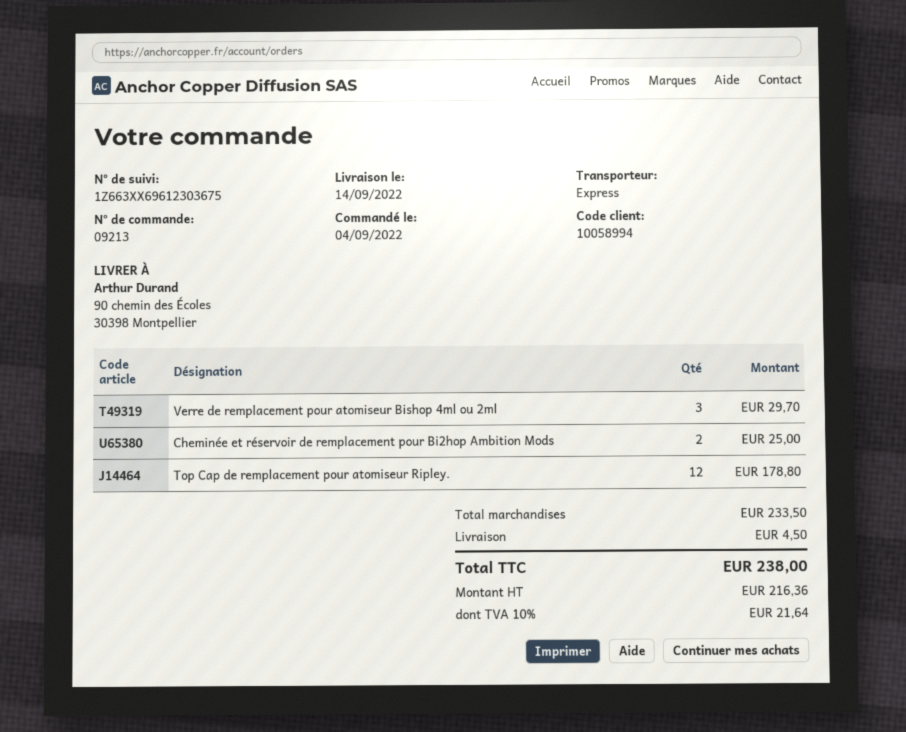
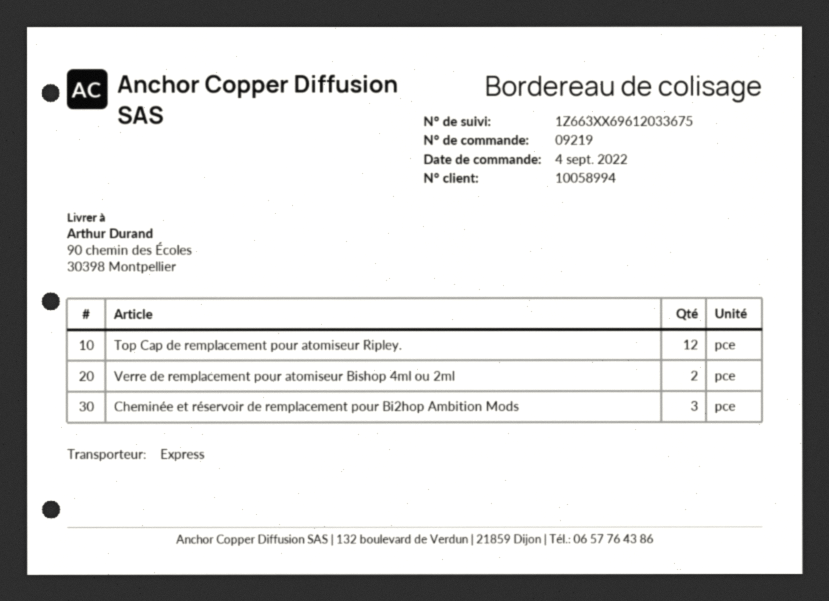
order number: 09213 -> 09219
tracking number: 1Z663XX69612303675 -> 1Z663XX69612033675
Verre de remplacement pour atomiseur Bishop 4ml ou 2ml: 3 -> 2
Cheminée et réservoir de remplacement pour Bi2hop Ambition Mods: 2 -> 3

